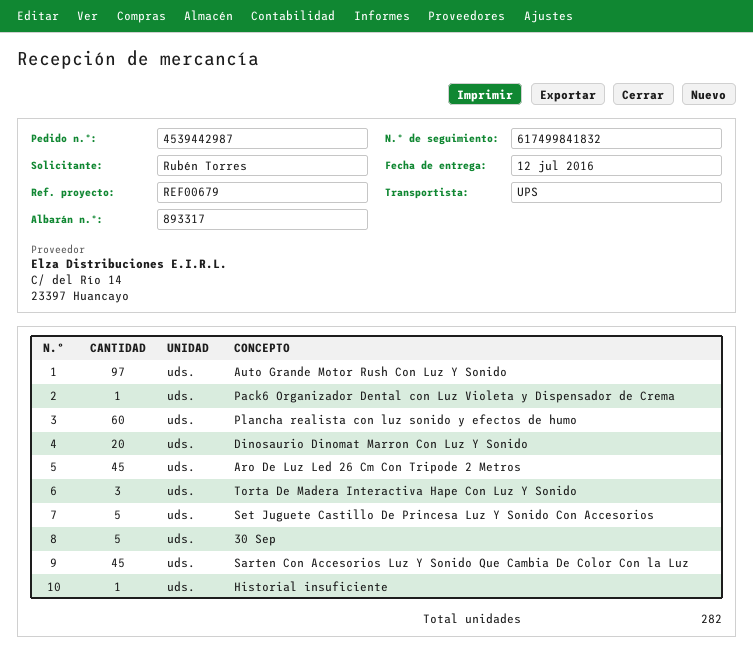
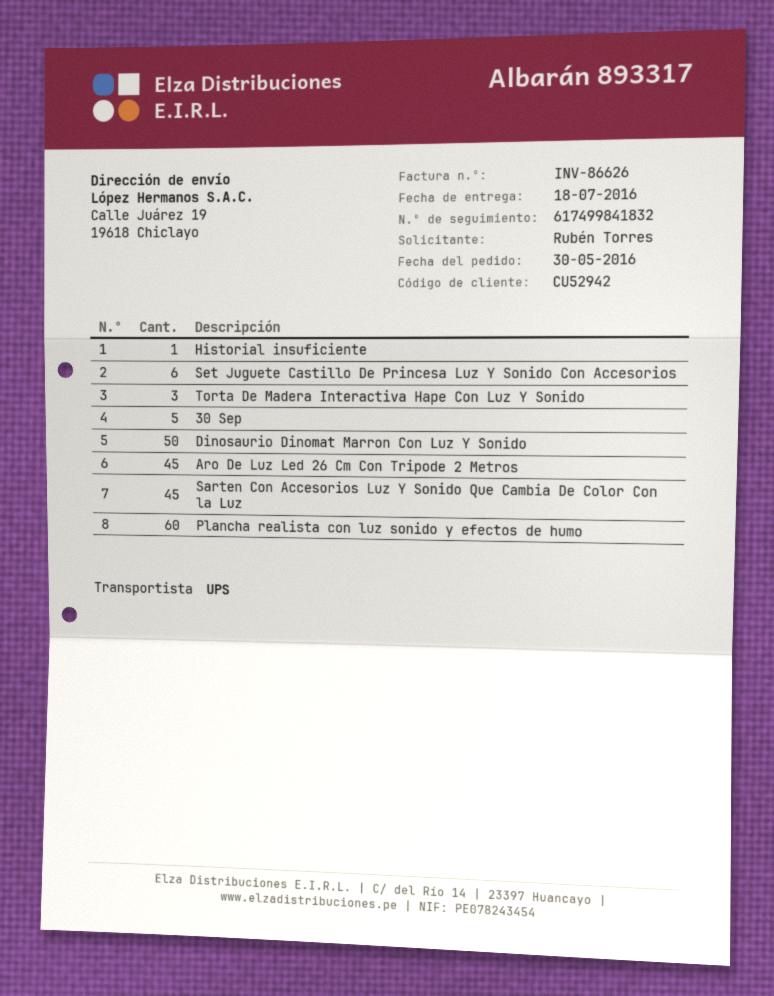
delivery date: 2016-07-12 -> 2016-07-18
Auto Grande Motor Rush Con Luz Y Sonido: 97 -> none
Pack6 Organizador Dental con Luz Violeta y Dispensador de Crema: 1 -> none
Dinosaurio Dinomat Marron Con Luz Y Sonido: 20 -> 50
Set Juguete Castillo De Princesa Luz Y Sonido Con Accesorios: 5 -> 6

